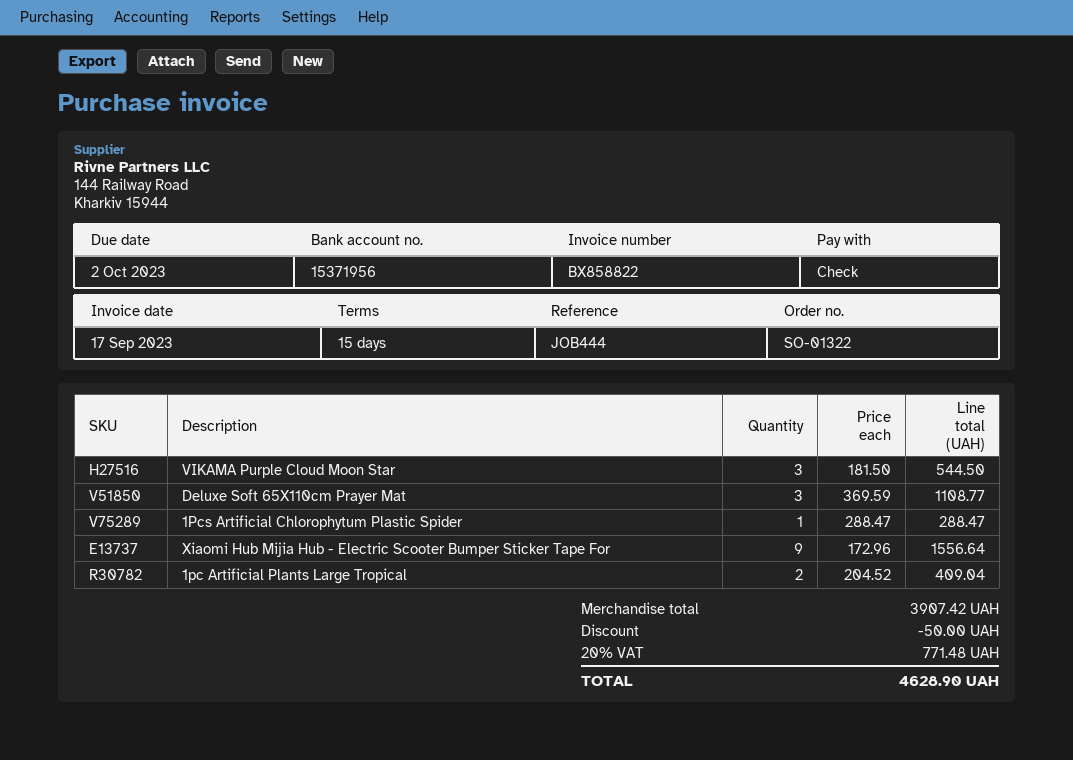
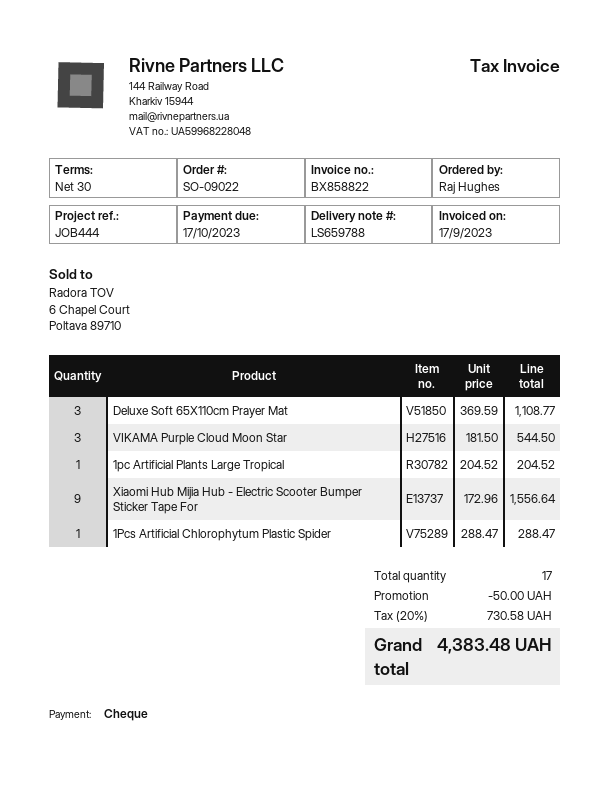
order number: SO-01322 -> SO-09022
payment terms: 15 days -> 30 days
due date: 2023-10-02 -> 2023-10-17
1pc Artificial Plants Large Tropical: 2 x 204.52 = 409.04 -> 1 x 204.52 = 204.52
tax: 20% = 771.48 -> 20% = 730.58
total: 4628.90 -> 4383.48

